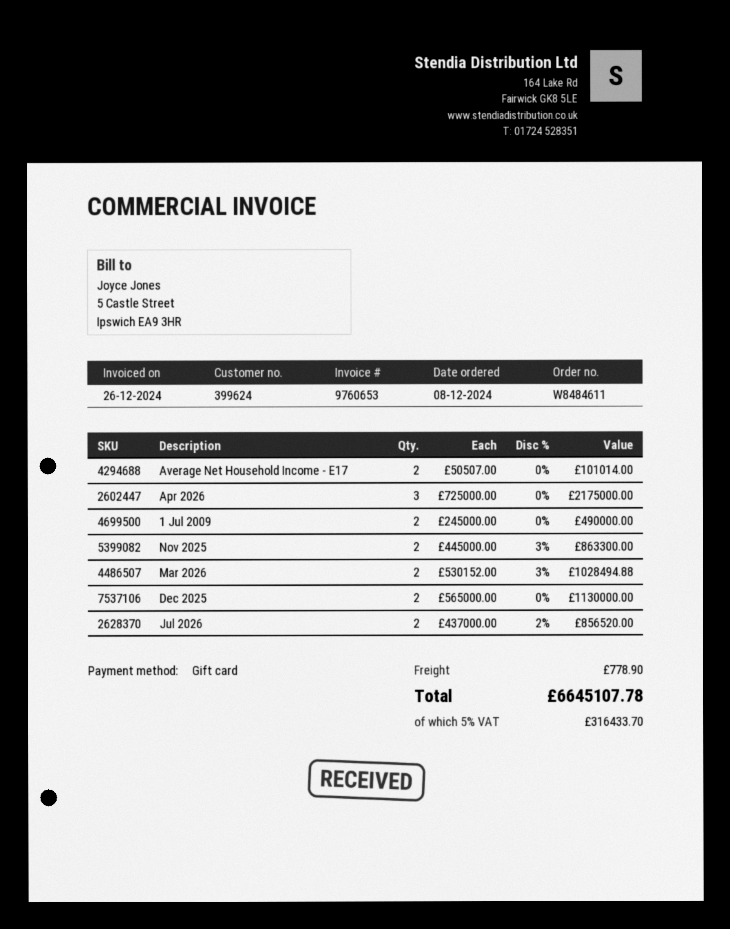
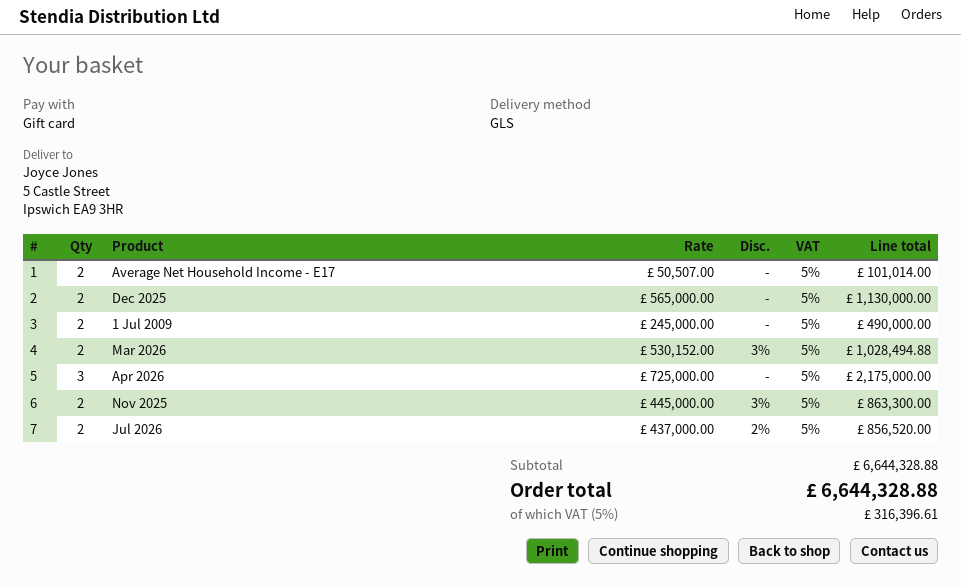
shipping: 778.90 -> none
tax: 5% = 316433.70 -> 5% = 316396.61
total: 6645107.78 -> 6644328.88

